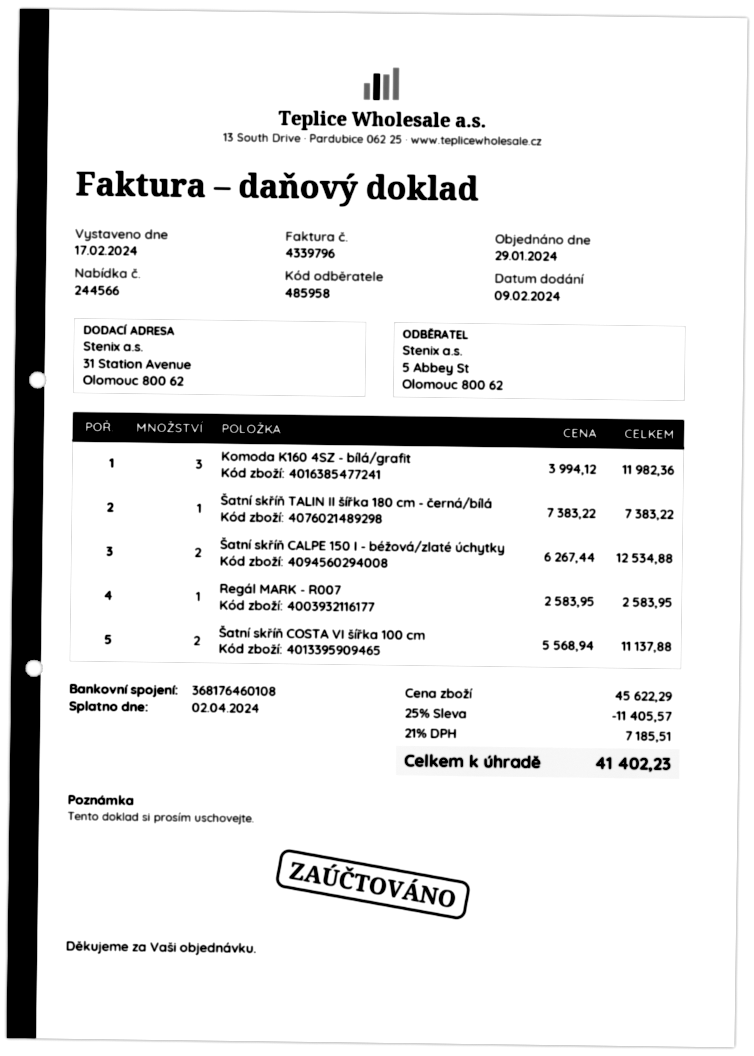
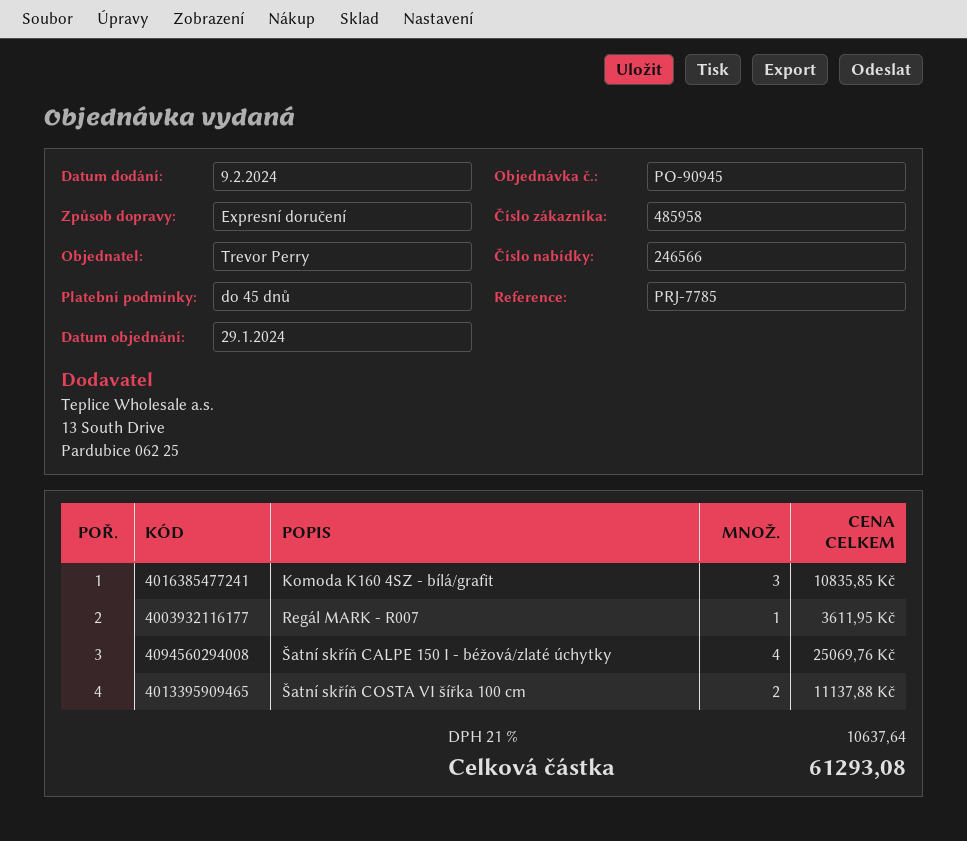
quote number: 244566 -> 246566
Komoda K160 4SZ - bílá/grafit: 3 for 11982.36 -> 3 for 10835.85
Šatní skříň TALIN II šířka 180 cm - černá/bílá: 1 for 7383.22 -> none
Šatní skříň CALPE 150 I - béžová/zlaté úchytky: 2 for 12534.88 -> 4 for 25069.76
Regál MARK - R007: 1 for 2583.95 -> 1 for 3611.95
discount: 25% = 11405.57 -> none
tax: 21% = 7185.51 -> 21% = 10637.64
total: 41402.23 -> 61293.08

